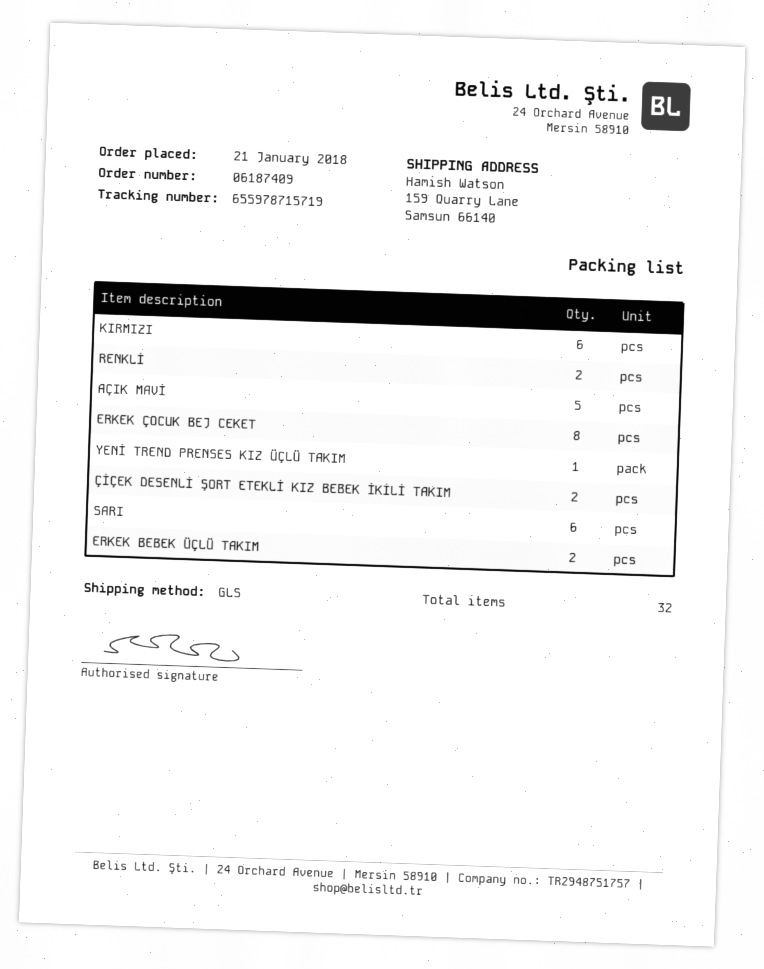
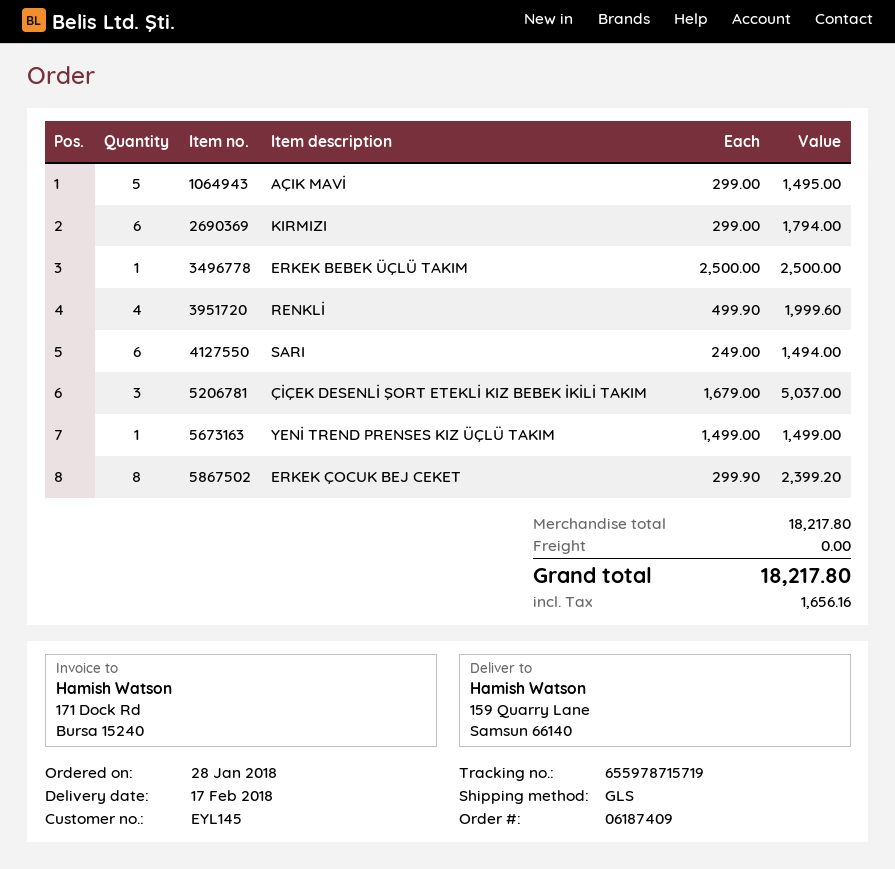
order date: 2018-01-21 -> 2018-01-28
RENKLİ: 2 -> 4
ÇİÇEK DESENLİ ŞORT ETEKLİ KIZ BEBEK İKİLİ TAKIM: 2 -> 3
ERKEK BEBEK ÜÇLÜ TAKIM: 2 -> 1

